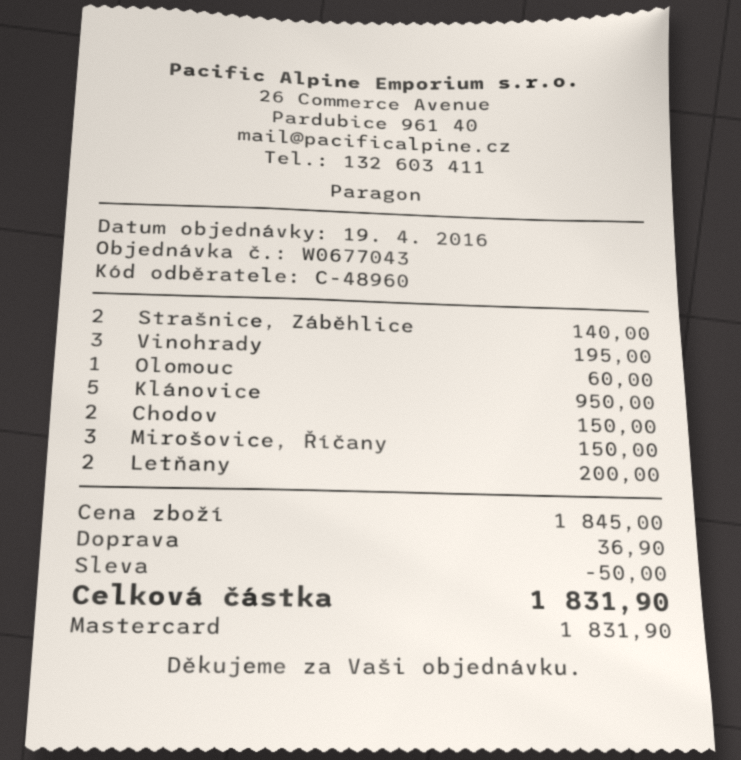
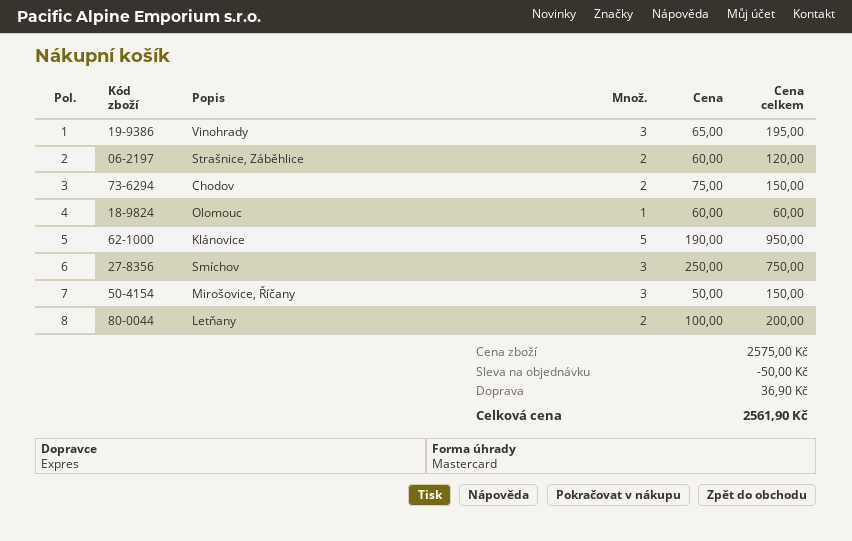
Strašnice, Záběhlice: 2 for 140.00 -> 2 for 120.00
Smíchov: none -> 3 for 750.00
subtotal: 1845.00 -> 2575.00
total: 1831.90 -> 2561.90

